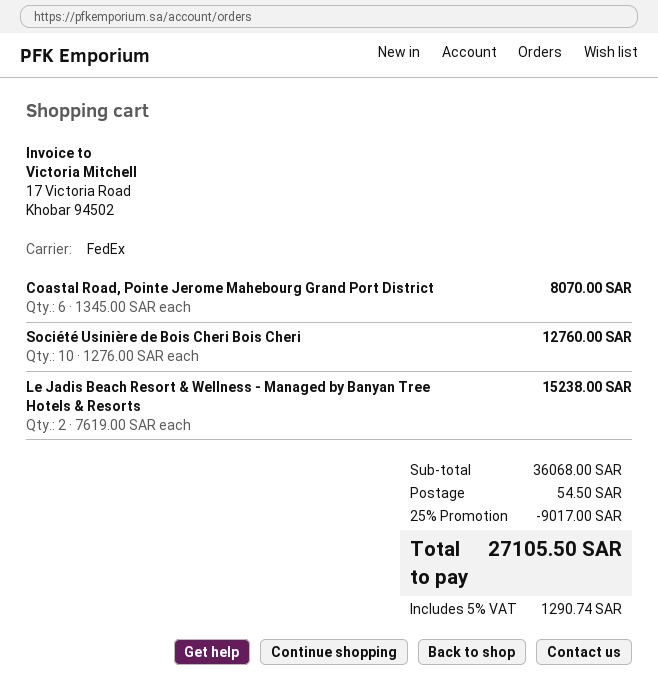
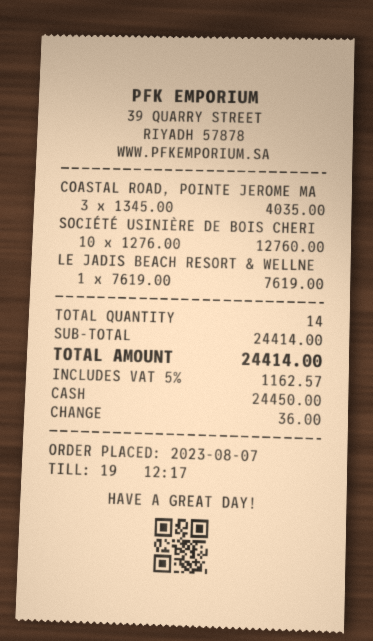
Coastal Road, Pointe Jerome Mahebourg Grand Port District: 6 x 1345.00 = 8070.00 -> 3 x 1345.00 = 4035.00
Le Jadis Beach Resort & Wellness - Managed by Banyan Tree Hotels & Resorts: 2 x 7619.00 = 15238.00 -> 1 x 7619.00 = 7619.00
subtotal: 36068.00 -> 24414.00
discount: 25% = 9017.00 -> none
shipping: 54.50 -> none
tax: 5% = 1290.74 -> 5% = 1162.57
total: 27105.50 -> 24414.00

